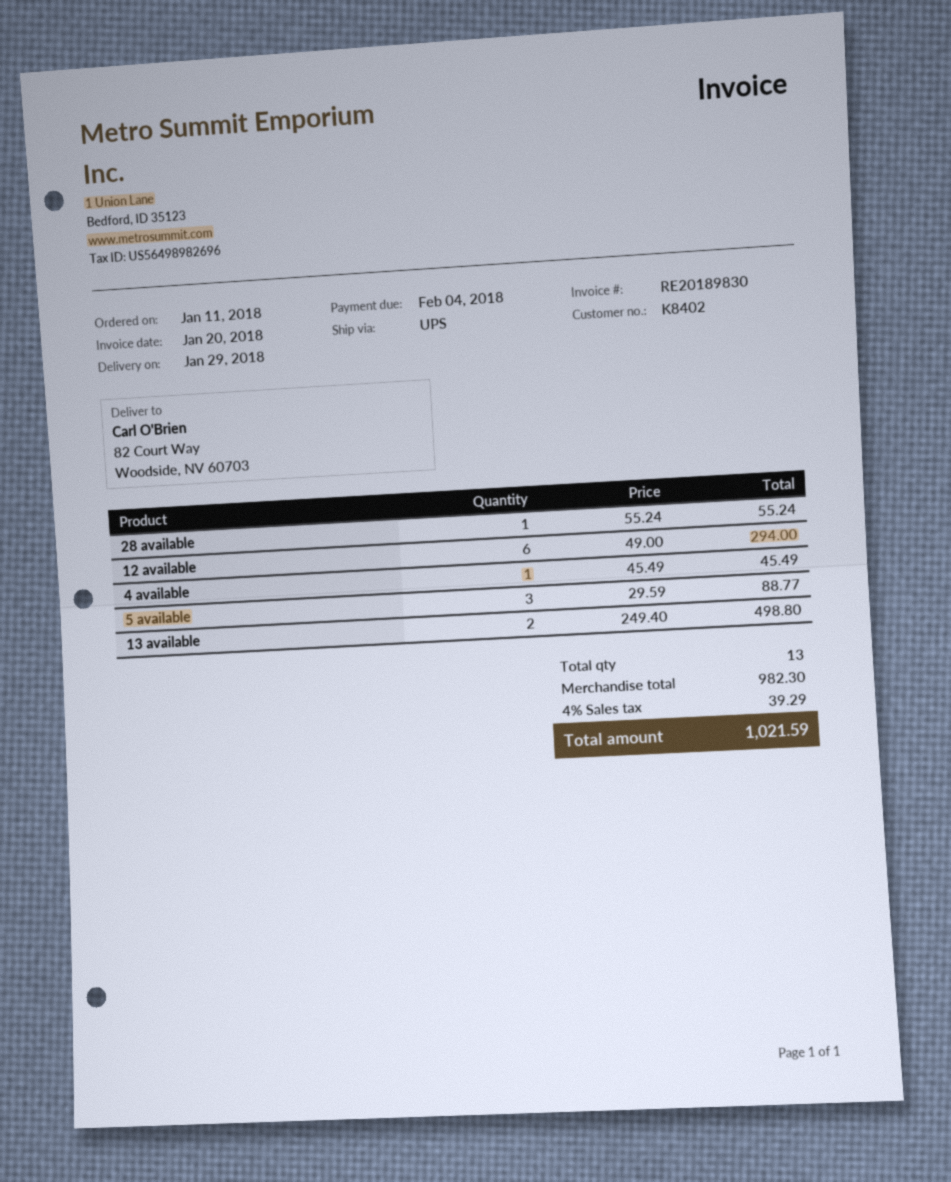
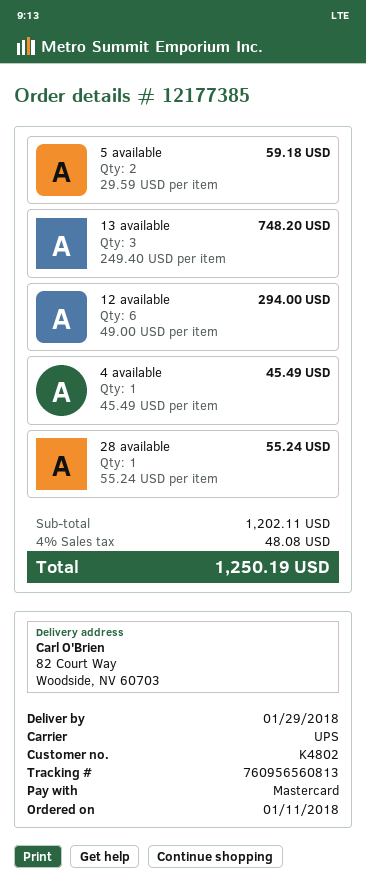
customer number: K8402 -> K4802
5 available: 3 x 29.59 = 88.77 -> 2 x 29.59 = 59.18
13 available: 2 x 249.40 = 498.80 -> 3 x 249.40 = 748.20
subtotal: 982.30 -> 1202.11
tax: 4% = 39.29 -> 4% = 48.08
total: 1021.59 -> 1250.19

